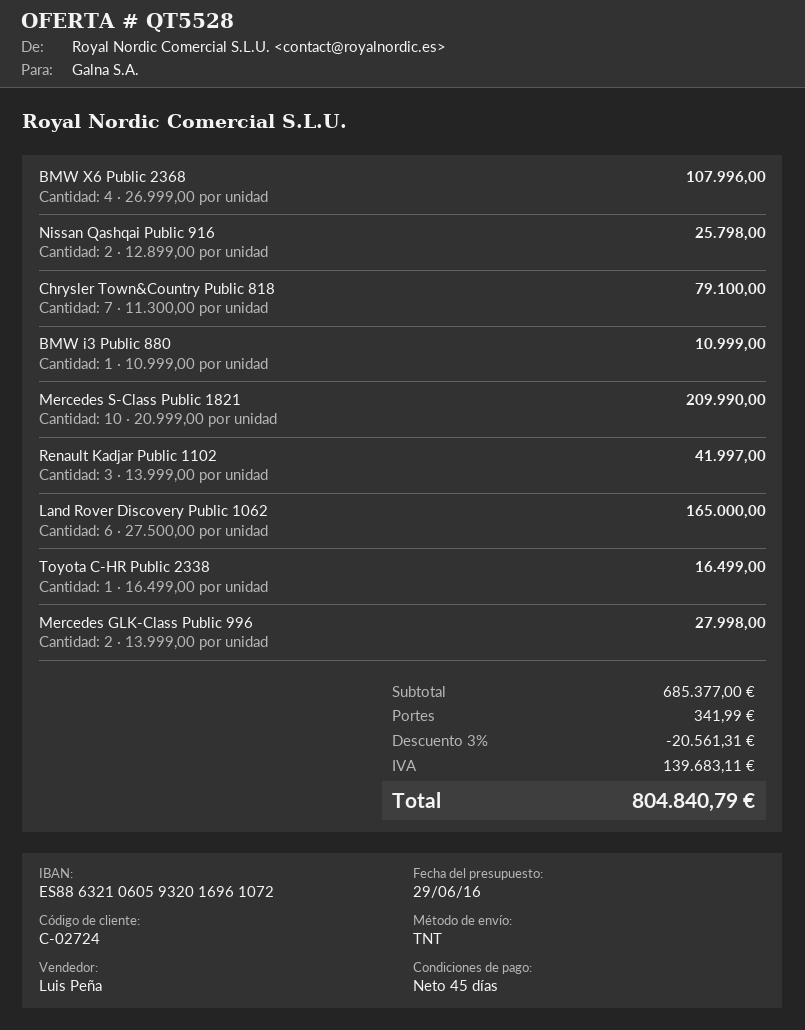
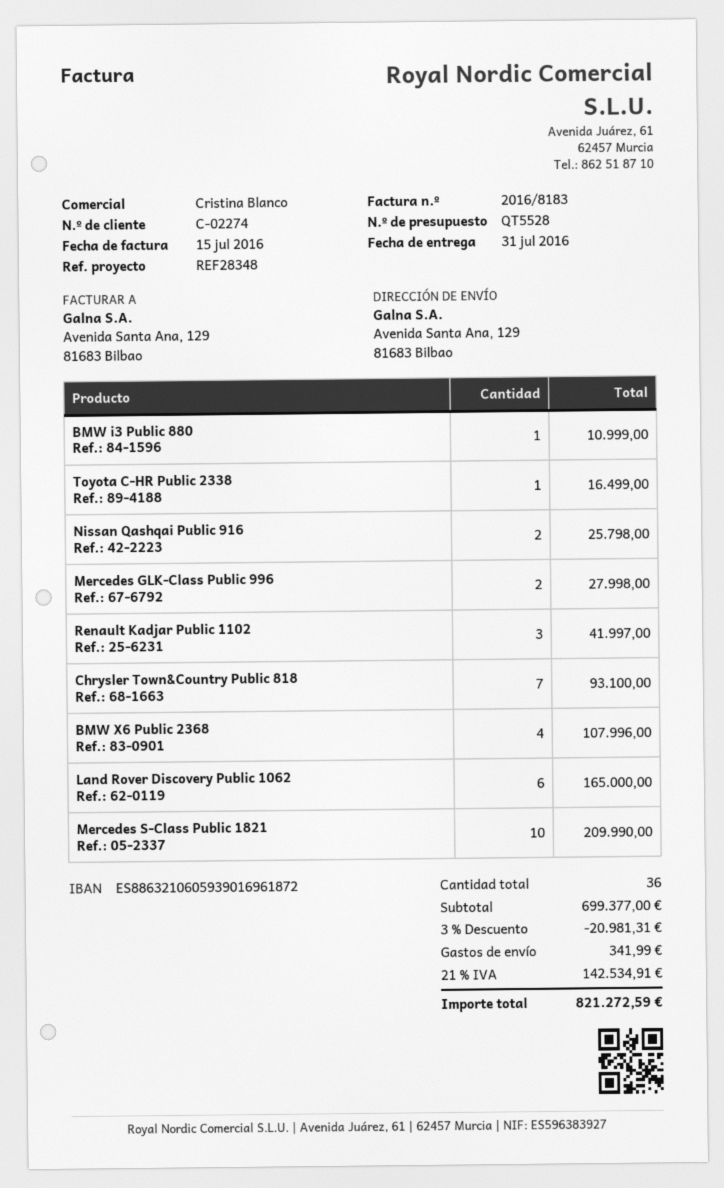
customer number: C-02724 -> C-02274
sales rep: Luis Peña -> Cristina Blanco
bank account: ES8863210605932016961072 -> ES8863210605939016961872
Chrysler Town&Country Public 818: 7 for 79100.00 -> 7 for 93100.00
subtotal: 685377.00 -> 699377.00
discount: 3% = 20561.31 -> 3% = 20981.31
tax: 139683.11 -> 142534.91
total: 804840.79 -> 821272.59

